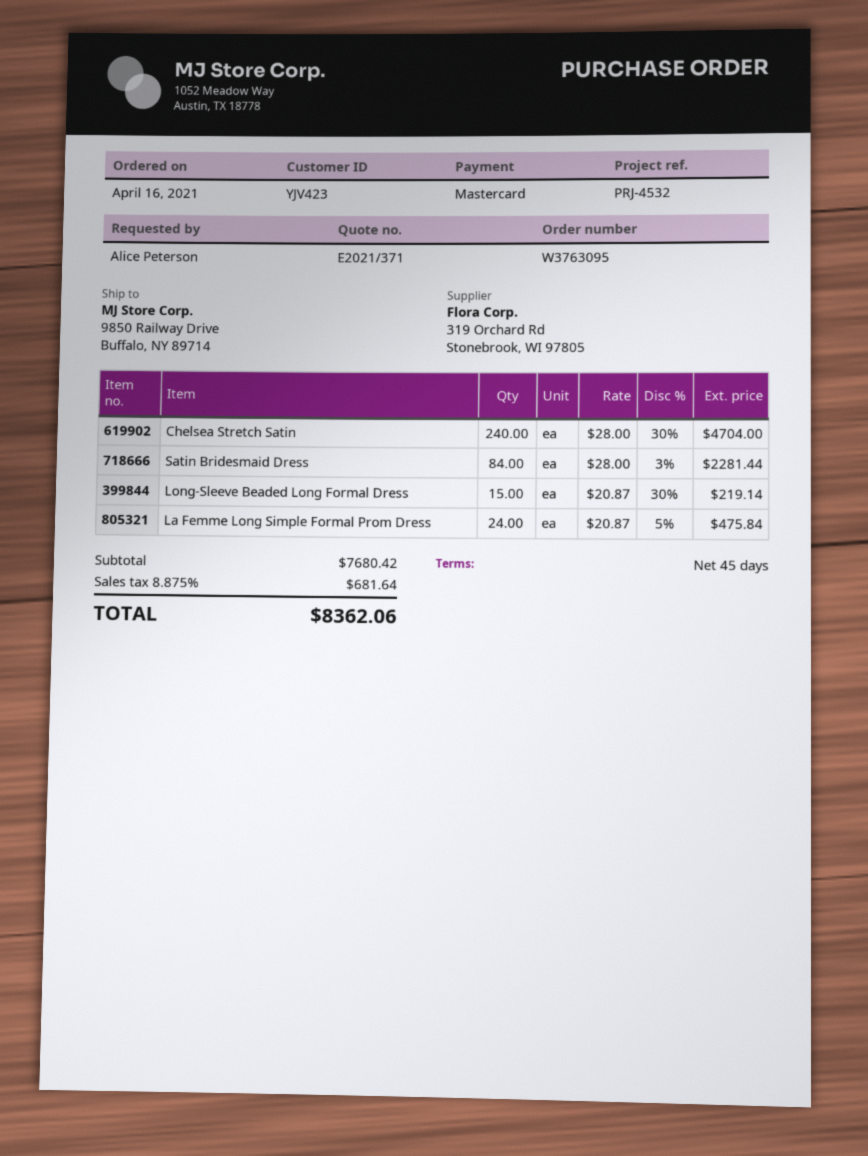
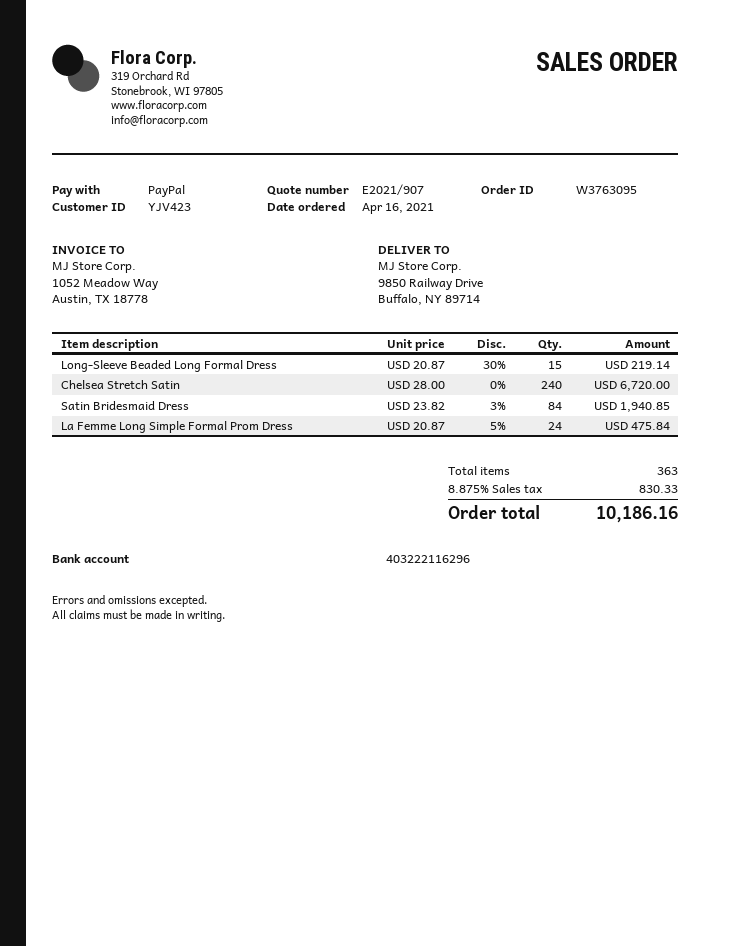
quote number: E2021/371 -> E2021/907
payment method: Mastercard -> PayPal
Chelsea Stretch Satin: 240 x 28.00 - 30% = 4704.00 -> 240 x 28.00 = 6720.00
Satin Bridesmaid Dress: 84 x 28.00 - 3% = 2281.44 -> 84 x 23.82 - 3% = 1940.85
tax: 8.875% = 681.64 -> 8.875% = 830.33
total: 8362.06 -> 10186.16

